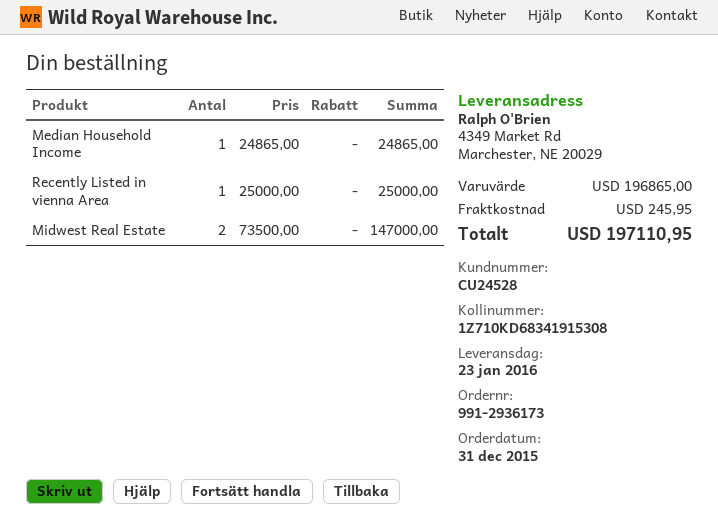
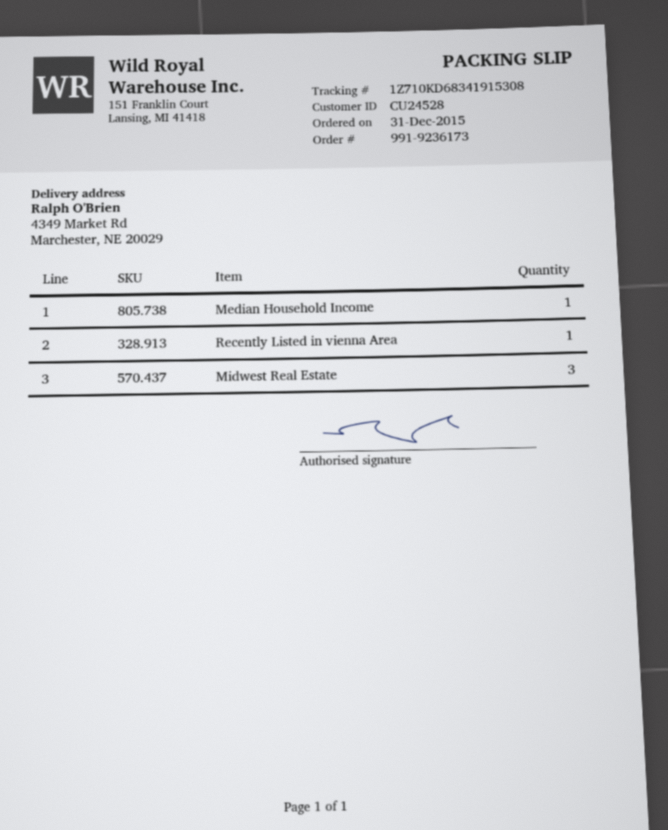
order number: 991-2936173 -> 991-9236173
Midwest Real Estate: 2 -> 3

